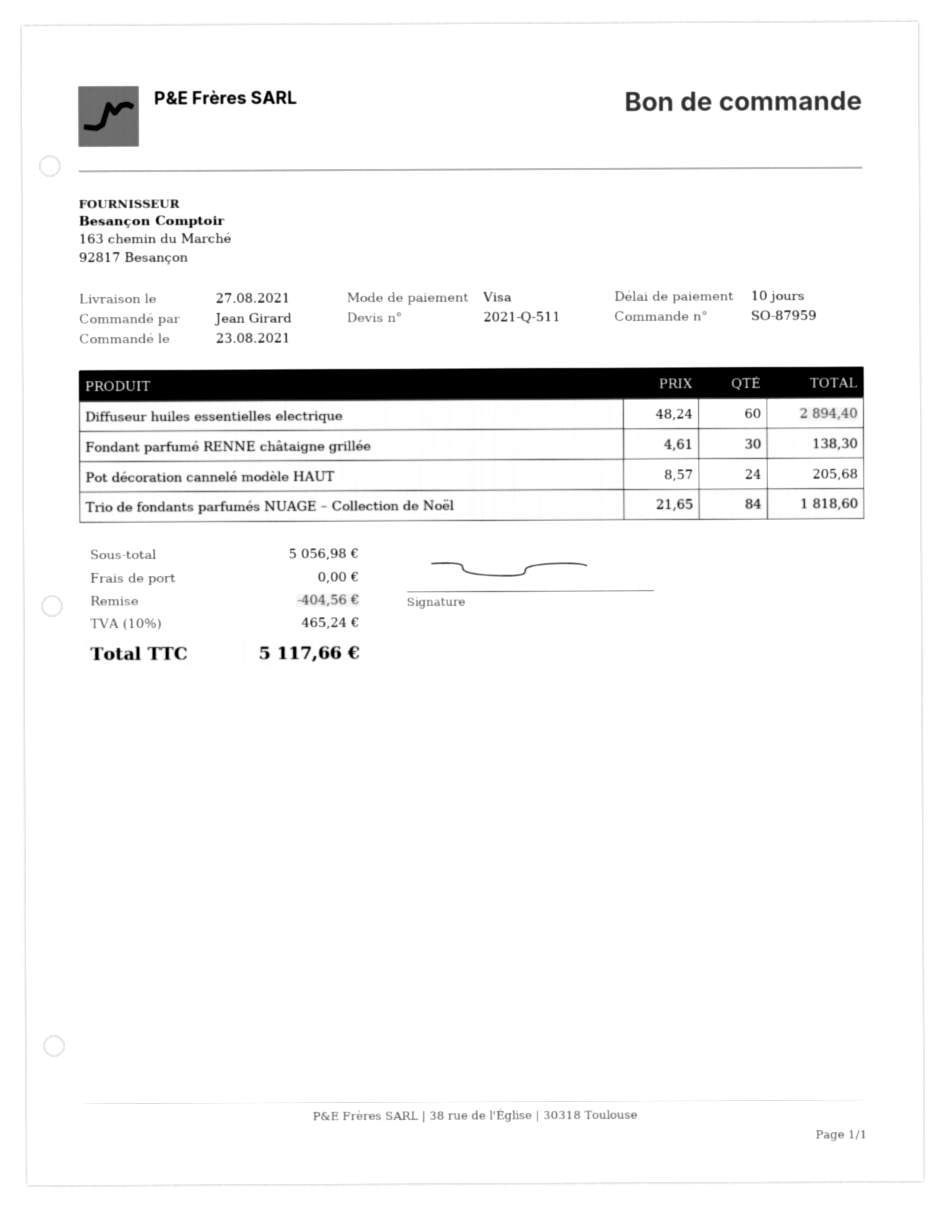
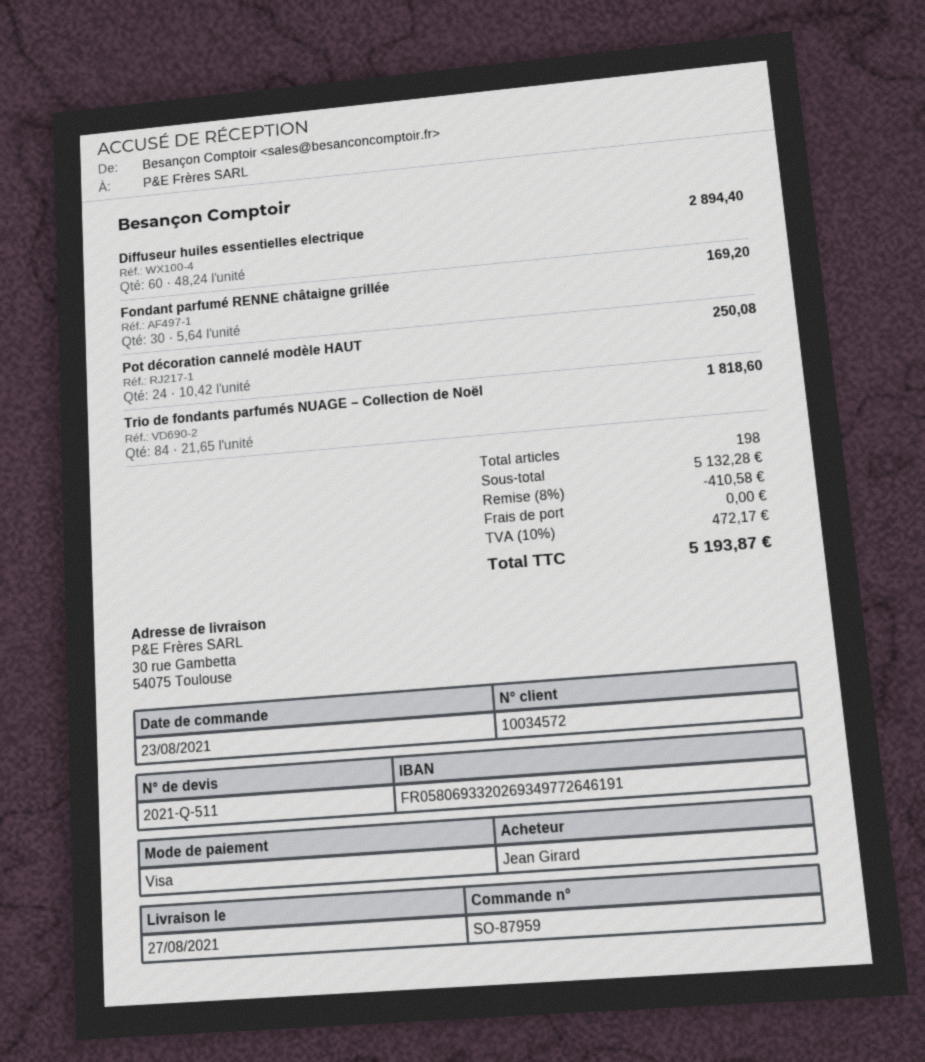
Fondant parfumé RENNE châtaigne grillée: 30 x 4.61 = 138.30 -> 30 x 5.64 = 169.20
Pot décoration cannelé modèle HAUT: 24 x 8.57 = 205.68 -> 24 x 10.42 = 250.08
subtotal: 5056.98 -> 5132.28
discount: 404.56 -> 410.58
tax: 10% = 465.24 -> 10% = 472.17
total: 5117.66 -> 5193.87

